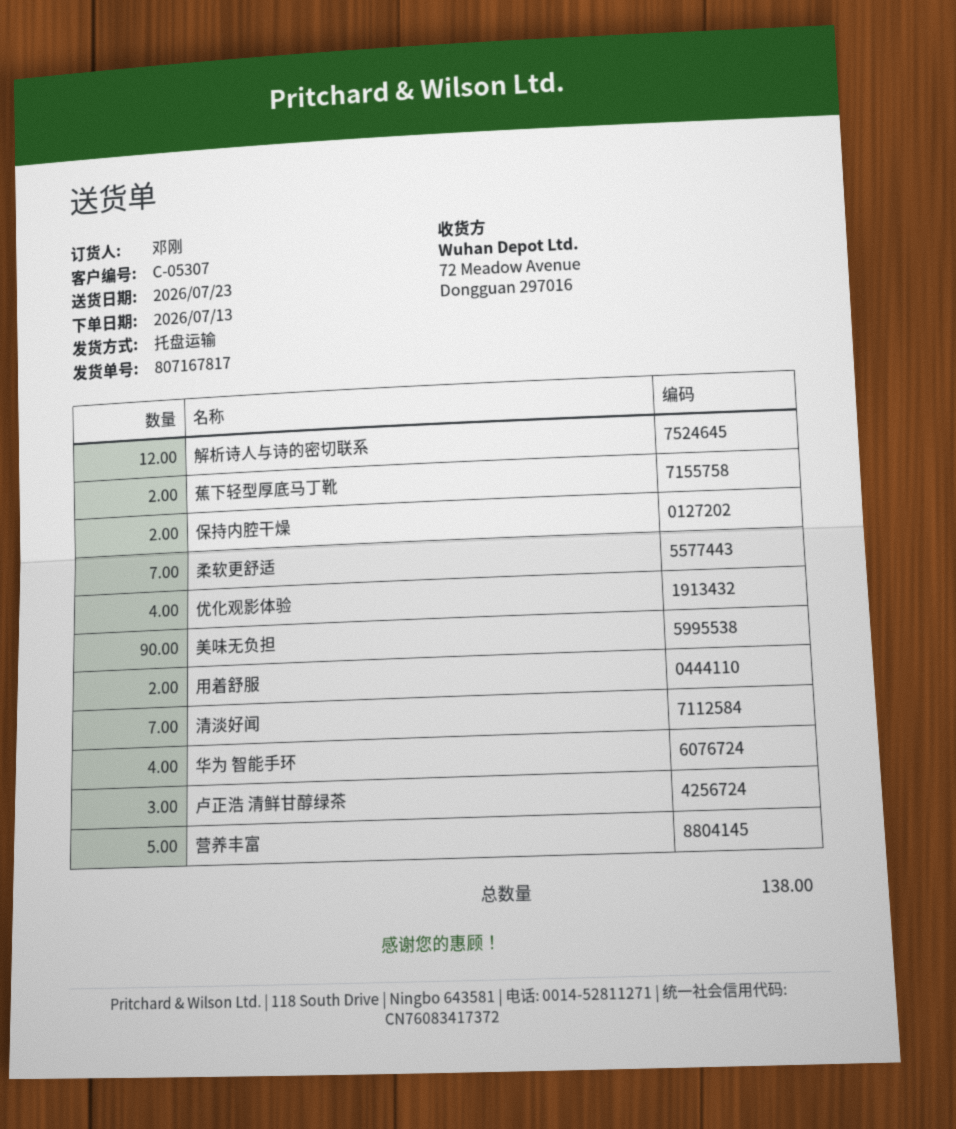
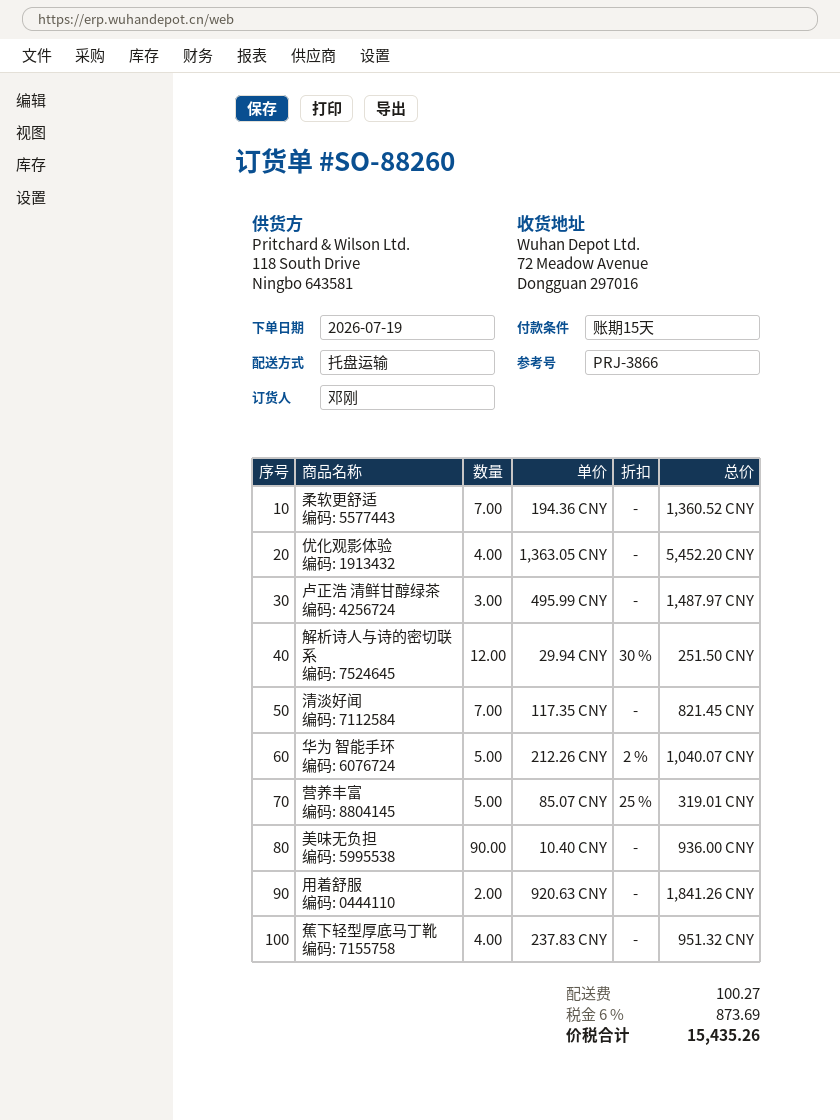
order date: 2026-07-13 -> 2026-07-19
蕉下轻型厚底马丁靴: 2 -> 4
保持内腔干燥: 2 -> none
华为 智能手环: 4 -> 5

